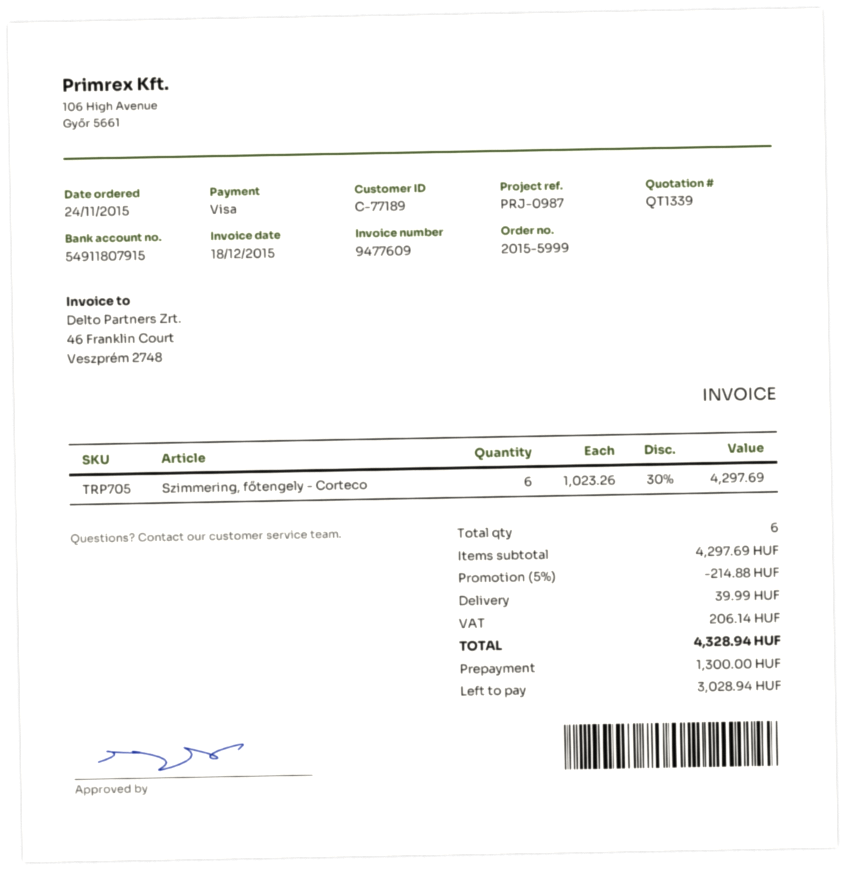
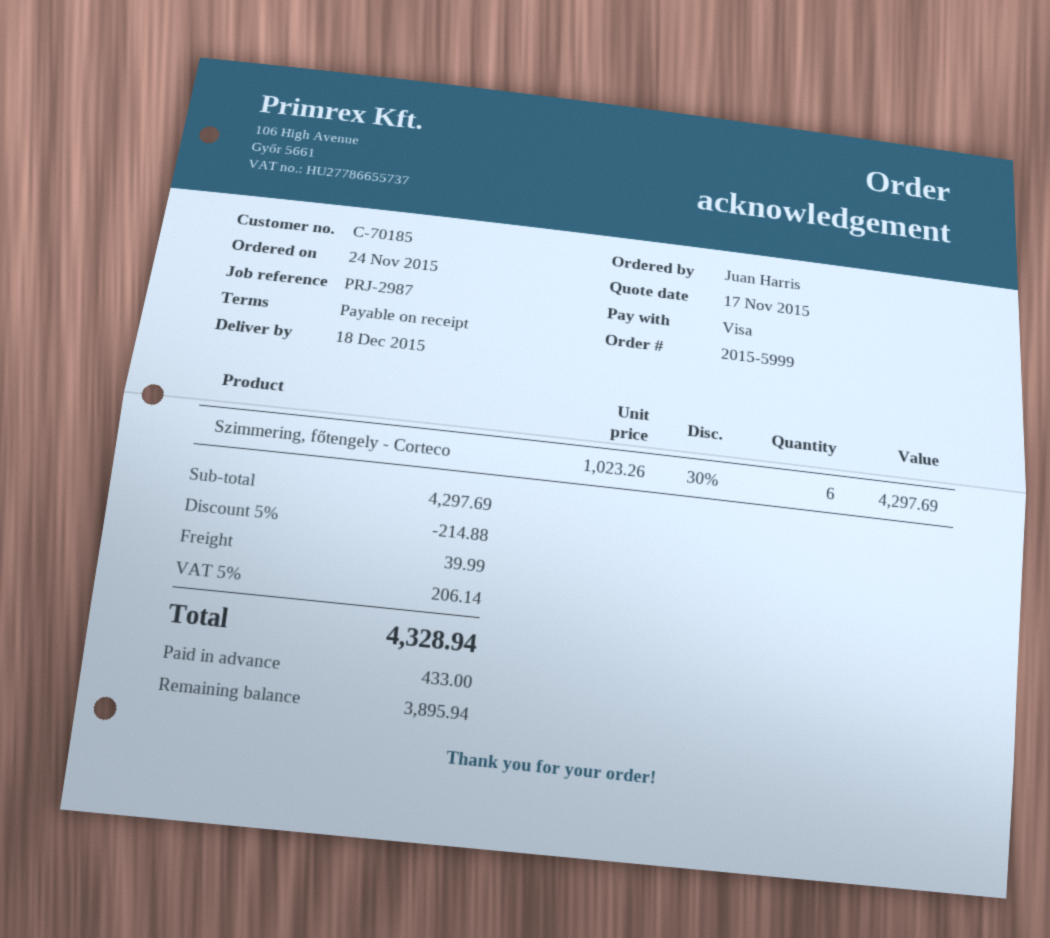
customer number: C-77189 -> C-70185
reference: PRJ-0987 -> PRJ-2987
deposit: 1300.00 -> 433.00
balance: 3028.94 -> 3895.94

